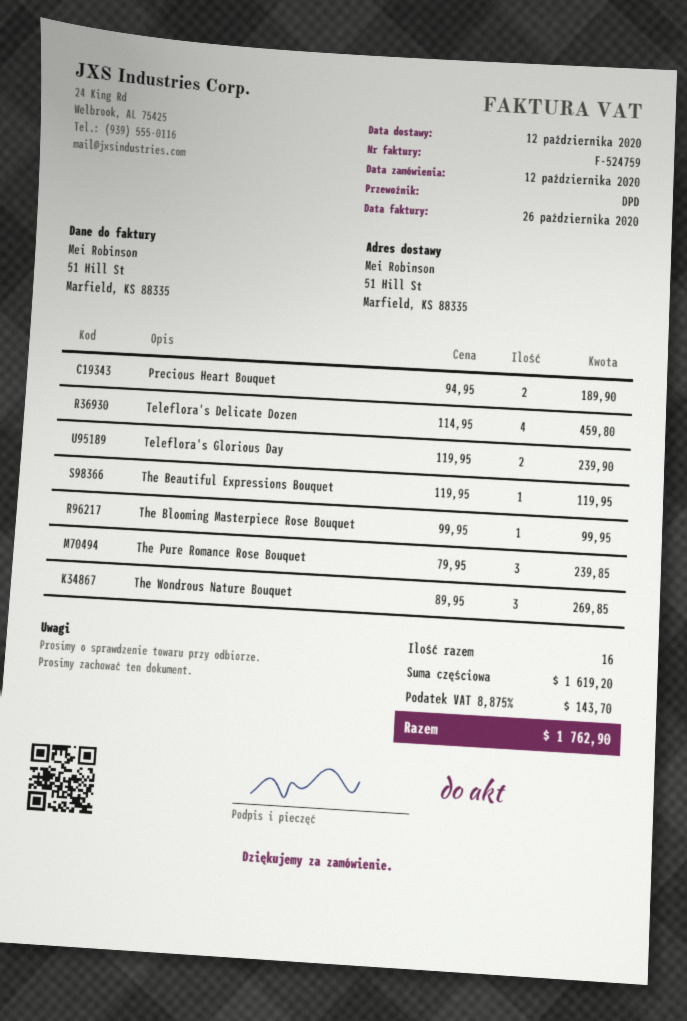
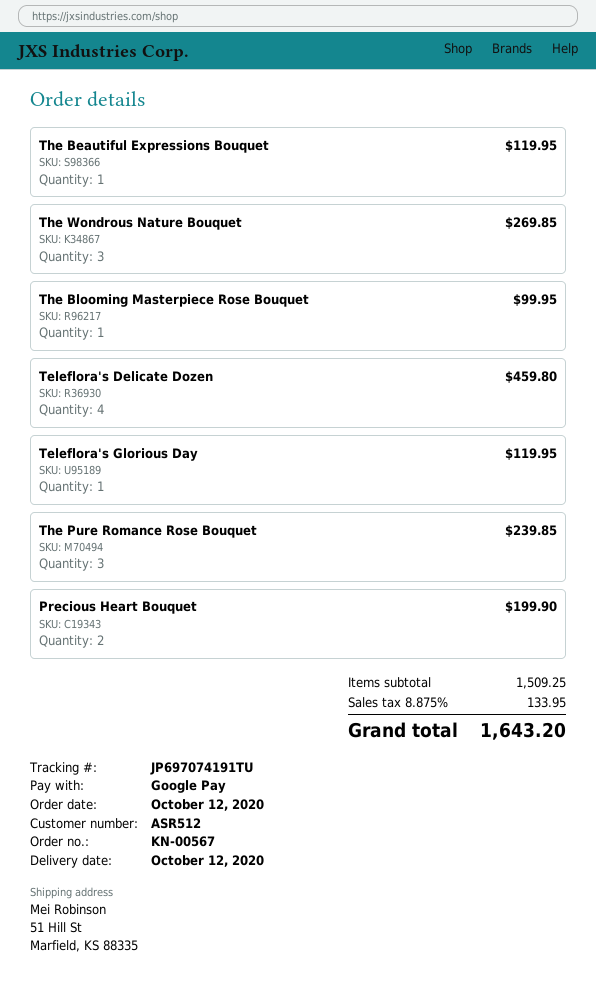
Precious Heart Bouquet: 2 for 189.90 -> 2 for 199.90
Teleflora's Glorious Day: 2 for 239.90 -> 1 for 119.95
subtotal: 1619.20 -> 1509.25
tax: 8.875% = 143.70 -> 8.875% = 133.95
total: 1762.90 -> 1643.20

